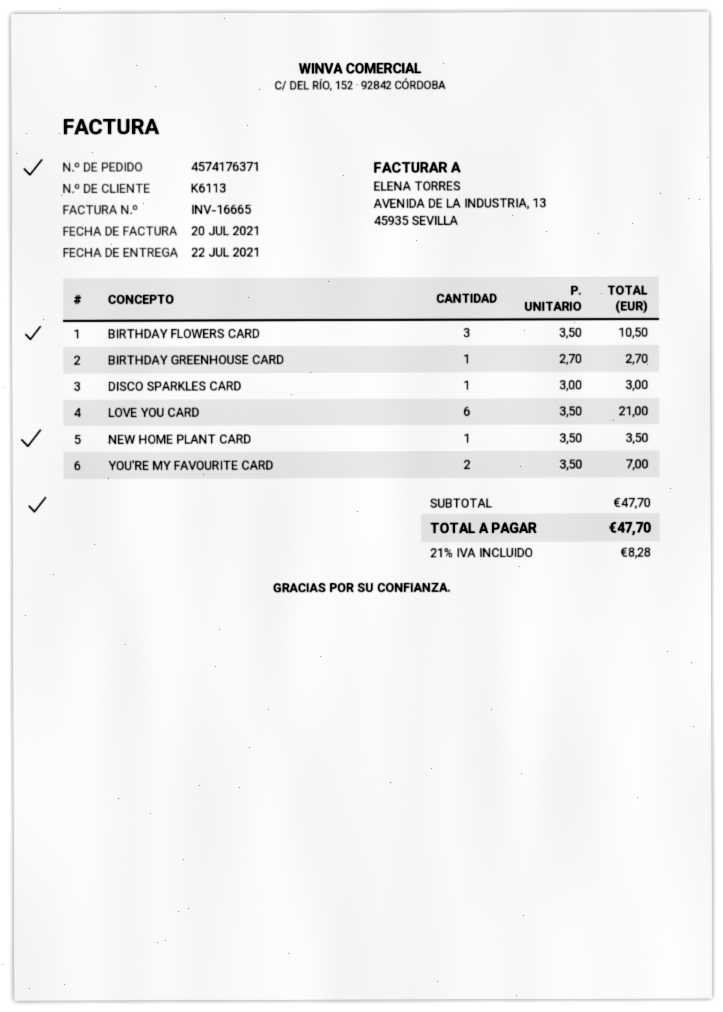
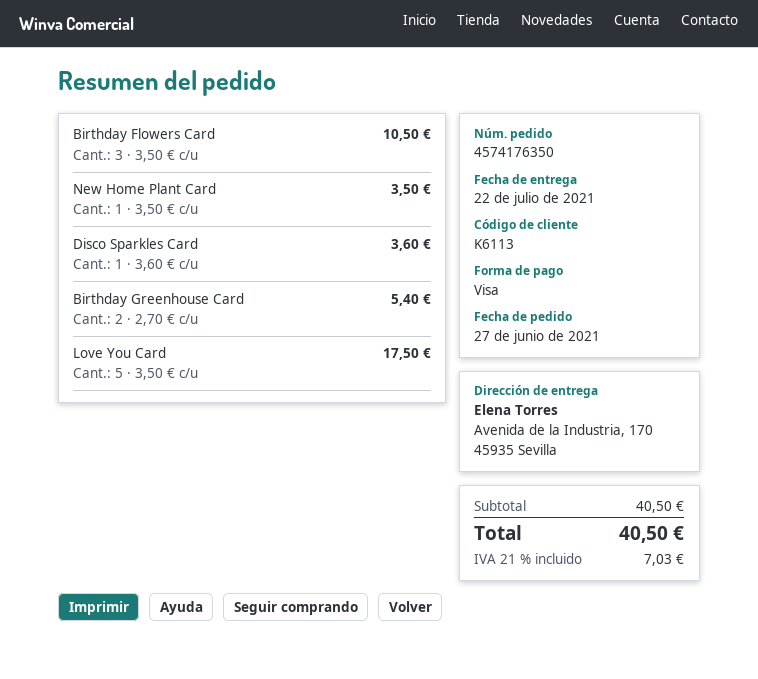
order number: 4574176371 -> 4574176350
BIRTHDAY GREENHOUSE CARD: 1 x 2.70 = 2.70 -> 2 x 2.70 = 5.40
DISCO SPARKLES CARD: 1 x 3.00 = 3.00 -> 1 x 3.60 = 3.60
LOVE YOU CARD: 6 x 3.50 = 21.00 -> 5 x 3.50 = 17.50
YOU'RE MY FAVOURITE CARD: 2 x 3.50 = 7.00 -> none
subtotal: 47.70 -> 40.50
tax: 21% = 8.28 -> 21% = 7.03
total: 47.70 -> 40.50

